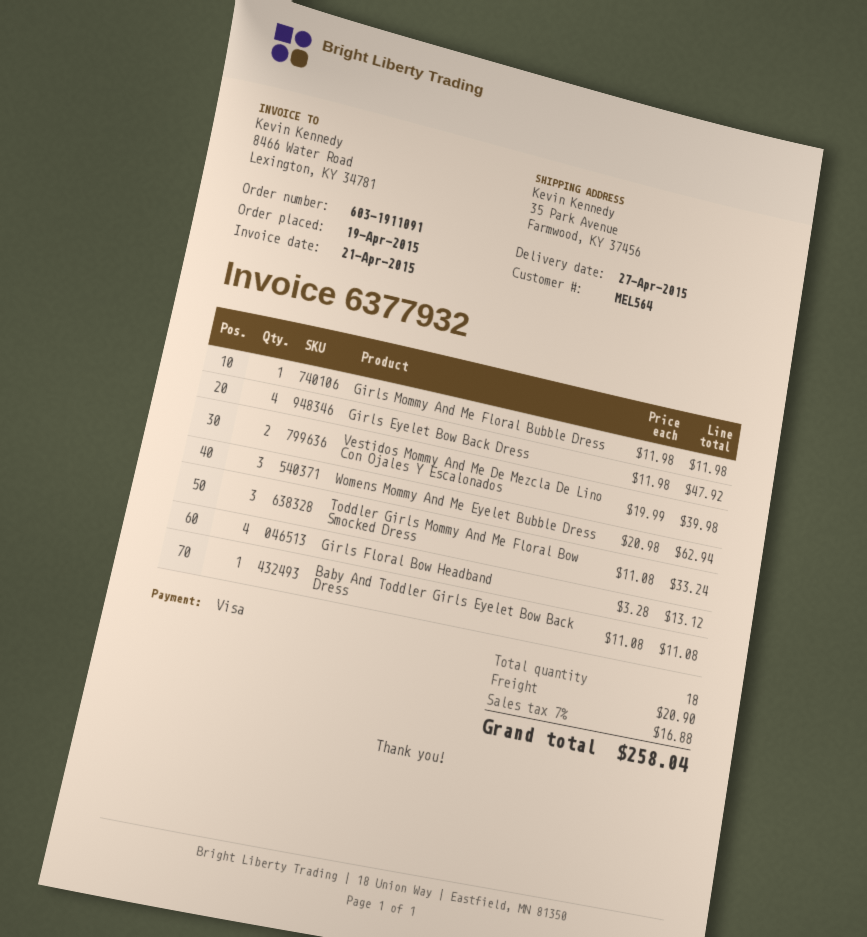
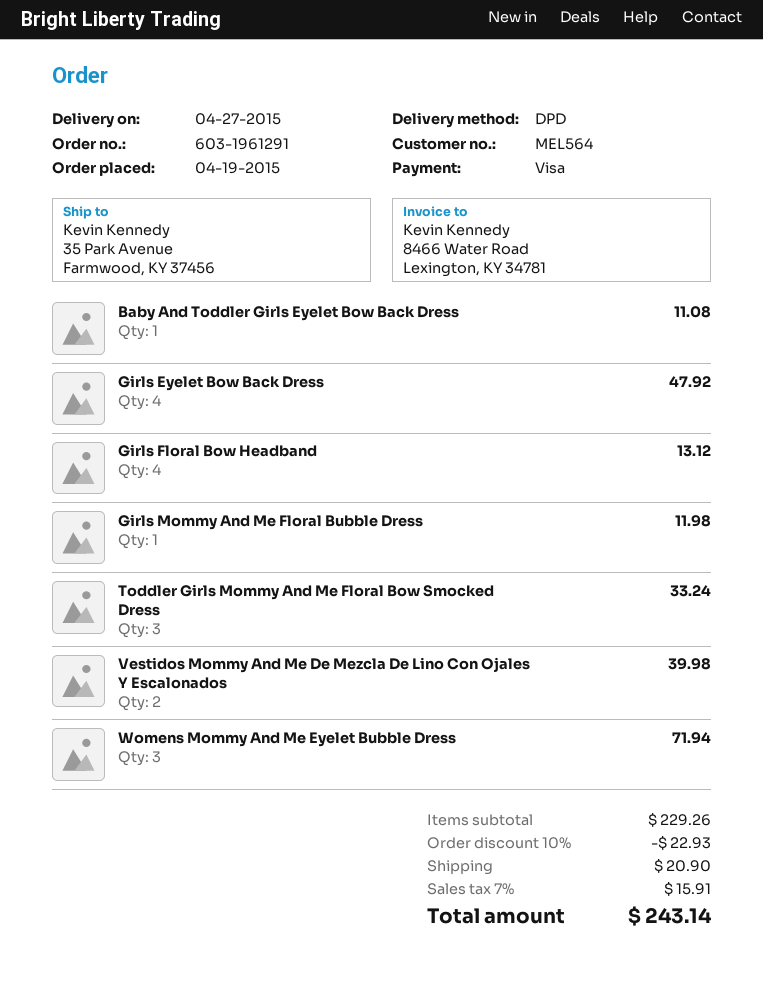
order number: 603-1911091 -> 603-1961291
Womens Mommy And Me Eyelet Bubble Dress: 3 for 62.94 -> 3 for 71.94
discount: none -> 10% = 22.93
tax: 7% = 16.88 -> 7% = 15.91
total: 258.04 -> 243.14

